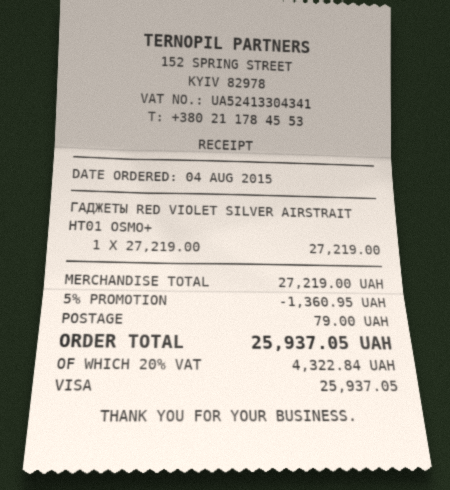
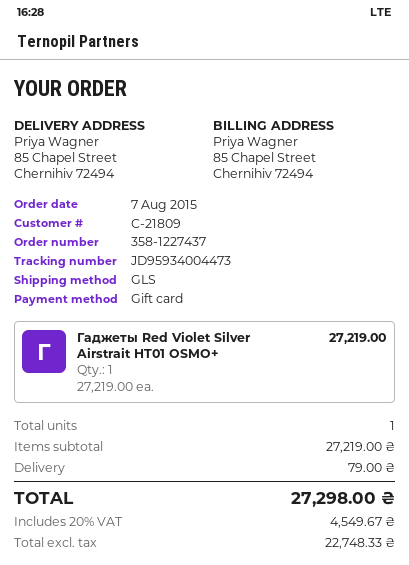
order date: 2015-08-04 -> 2015-08-07
payment method: Visa -> gift card
discount: 5% = 1360.95 -> none
tax: 20% = 4322.84 -> 20% = 4549.67
total: 25937.05 -> 27298.00

